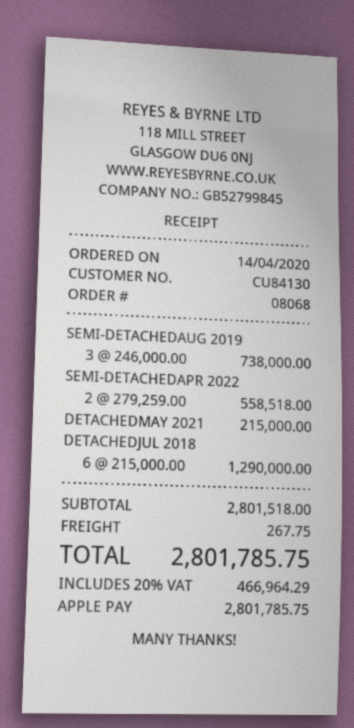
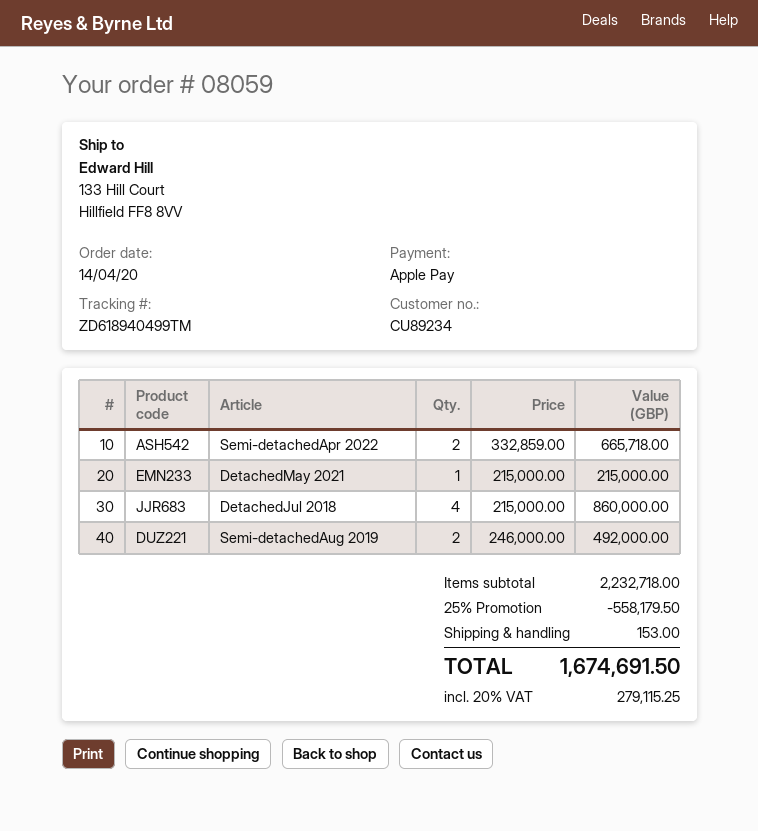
order number: 08068 -> 08059
customer number: CU84130 -> CU89234
SEMI-DETACHEDAUG 2019: 3 x 246000.00 = 738000.00 -> 2 x 246000.00 = 492000.00
SEMI-DETACHEDAPR 2022: 2 x 279259.00 = 558518.00 -> 2 x 332859.00 = 665718.00
DETACHEDJUL 2018: 6 x 215000.00 = 1290000.00 -> 4 x 215000.00 = 860000.00
subtotal: 2801518.00 -> 2232718.00
discount: none -> 25% = 558179.50
shipping: 267.75 -> 153.00
tax: 20% = 466964.29 -> 20% = 279115.25
total: 2801785.75 -> 1674691.50

